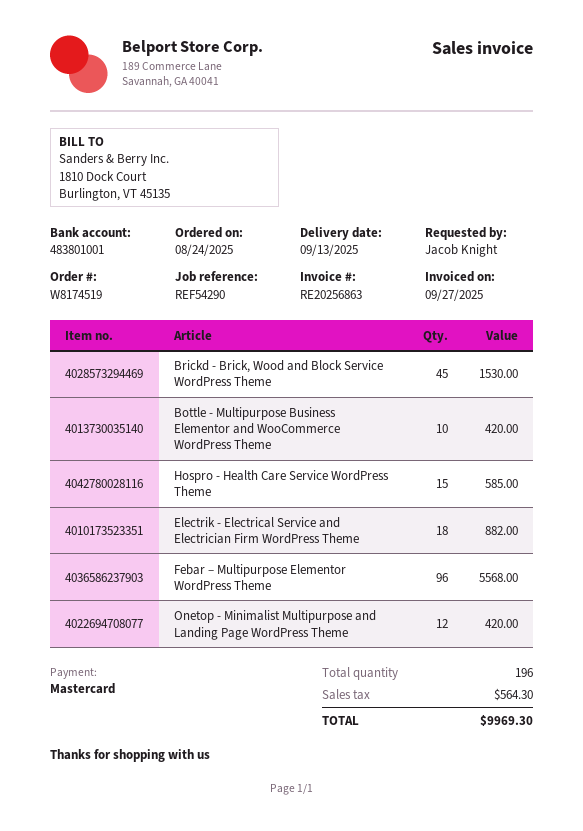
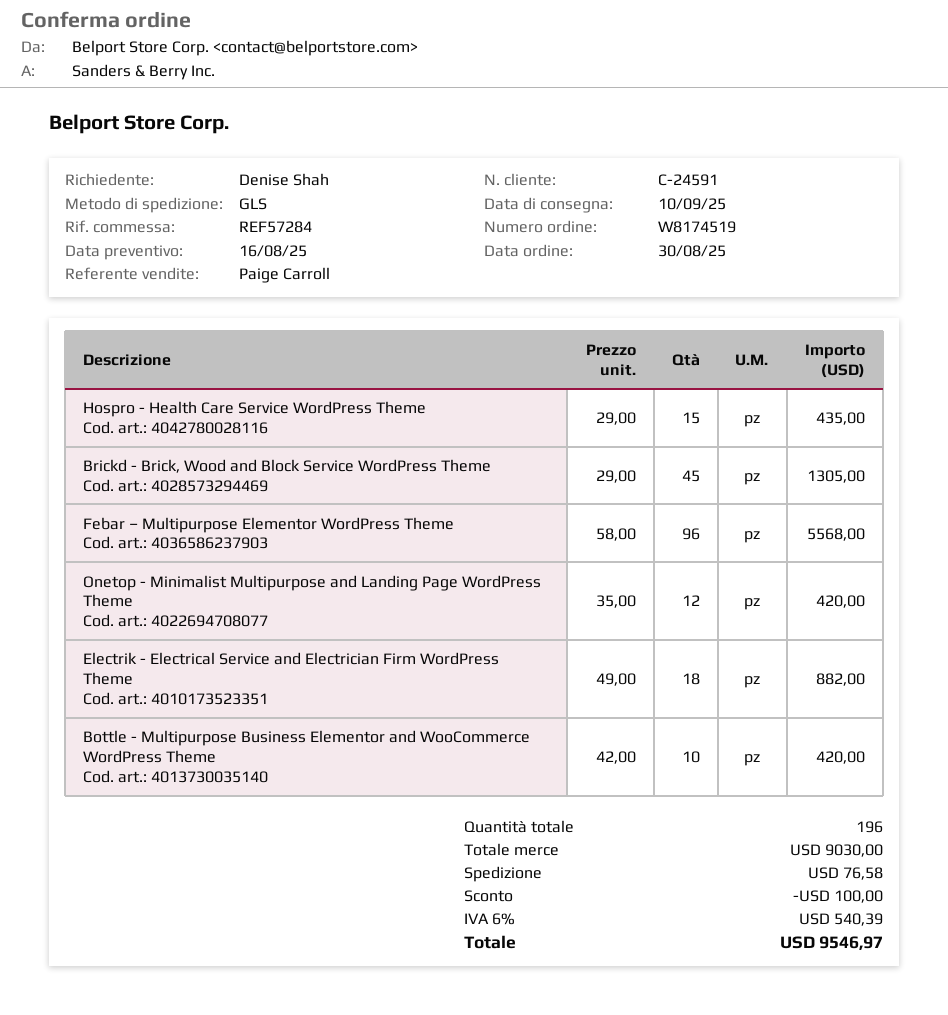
order date: 2025-08-24 -> 2025-08-30
delivery date: 2025-09-13 -> 2025-09-10
reference: REF54290 -> REF57284
ordered by: Jacob Knight -> Denise Shah
Brickd - Brick, Wood and Block Service WordPress Theme: 45 for 1530.00 -> 45 for 1305.00
Hospro - Health Care Service WordPress Theme: 15 for 585.00 -> 15 for 435.00
discount: none -> 100.00
shipping: none -> 76.58
tax: 564.30 -> 540.39
total: 9969.30 -> 9546.97

